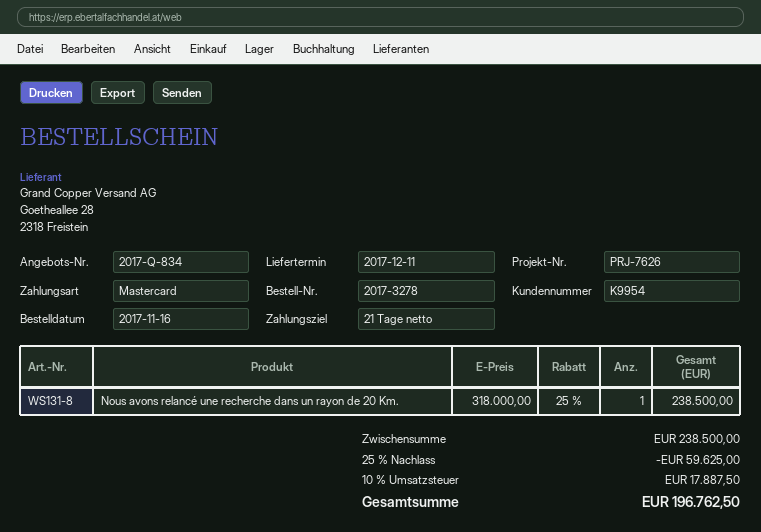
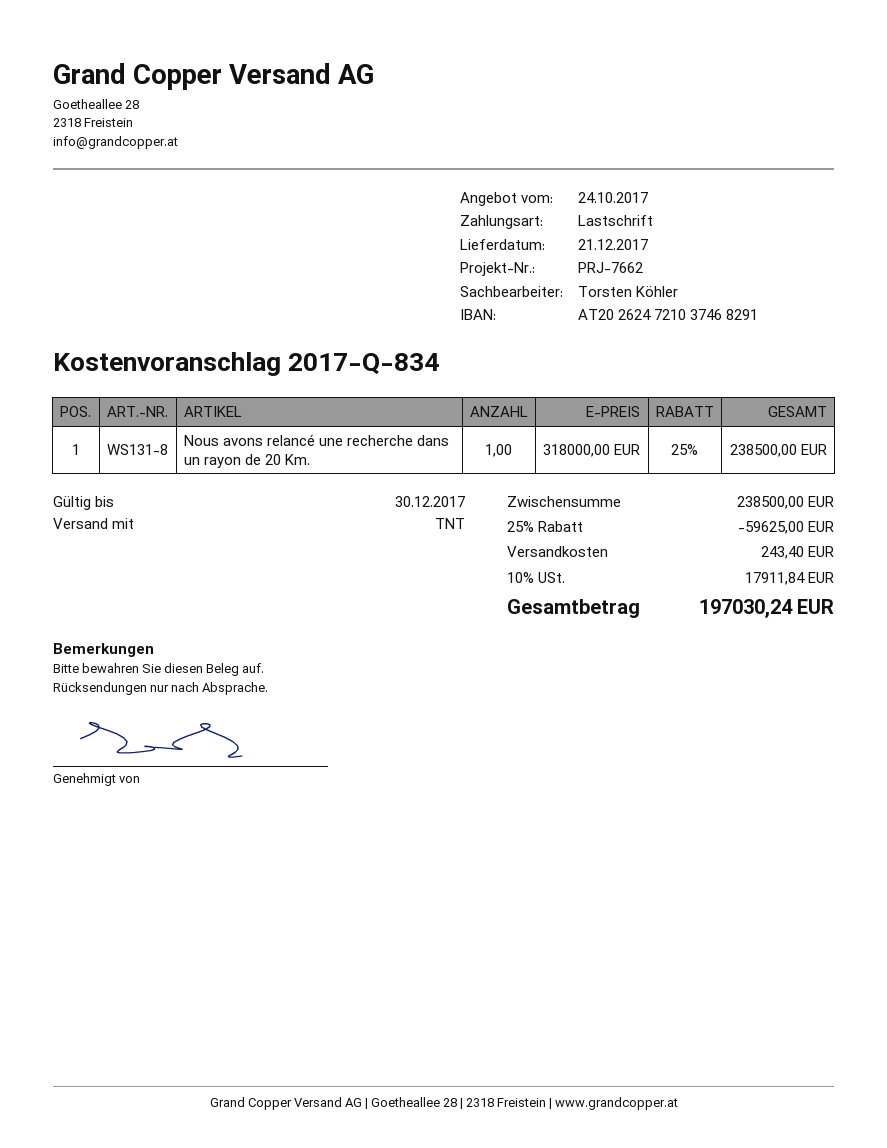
delivery date: 2017-12-11 -> 2017-12-21
reference: PRJ-7626 -> PRJ-7662
payment method: Mastercard -> direct debit
shipping: none -> 243.40
tax: 10% = 17887.50 -> 10% = 17911.84
total: 196762.50 -> 197030.24

